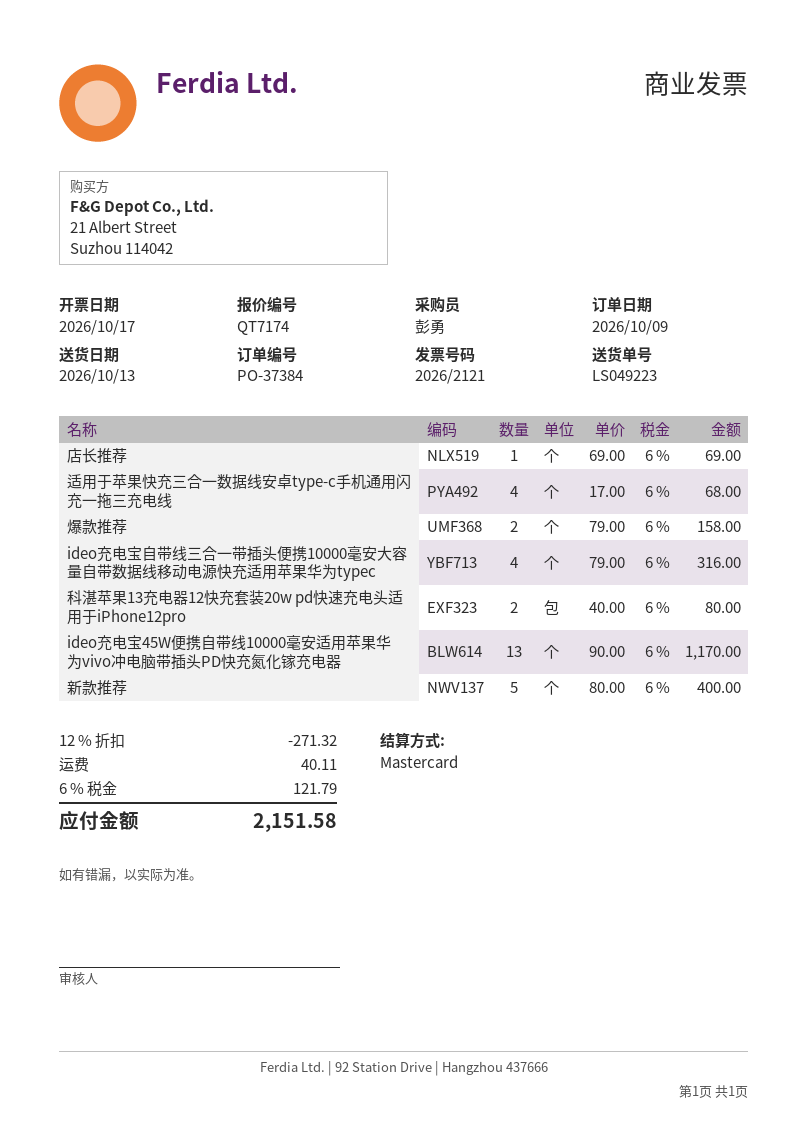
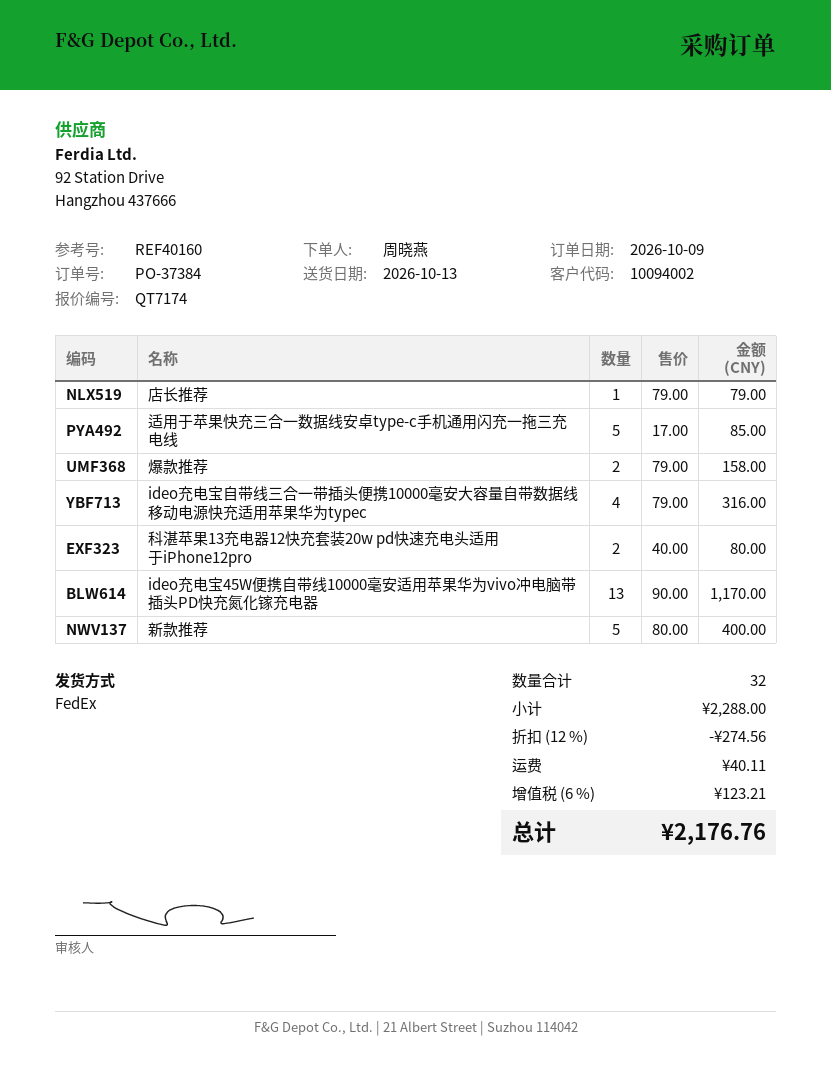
ordered by: 彭勇 -> 周晓燕
店长推荐: 1 x 69.00 = 69.00 -> 1 x 79.00 = 79.00
适用于苹果快充三合一数据线安卓type-c手机通用闪充一拖三充电线: 4 x 17.00 = 68.00 -> 5 x 17.00 = 85.00
discount: 12% = 271.32 -> 12% = 274.56
tax: 6% = 121.79 -> 6% = 123.21
total: 2151.58 -> 2176.76

